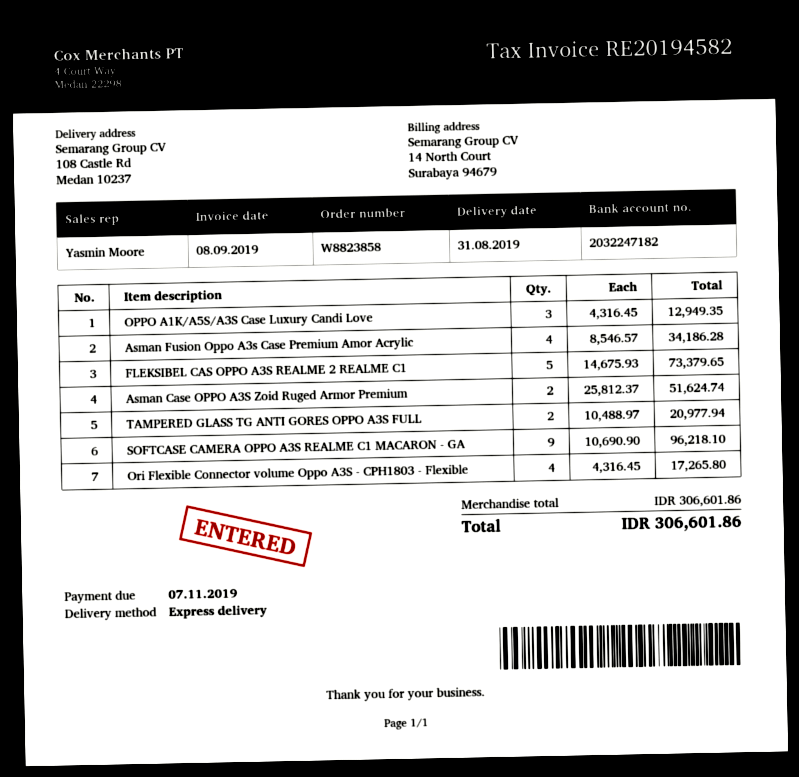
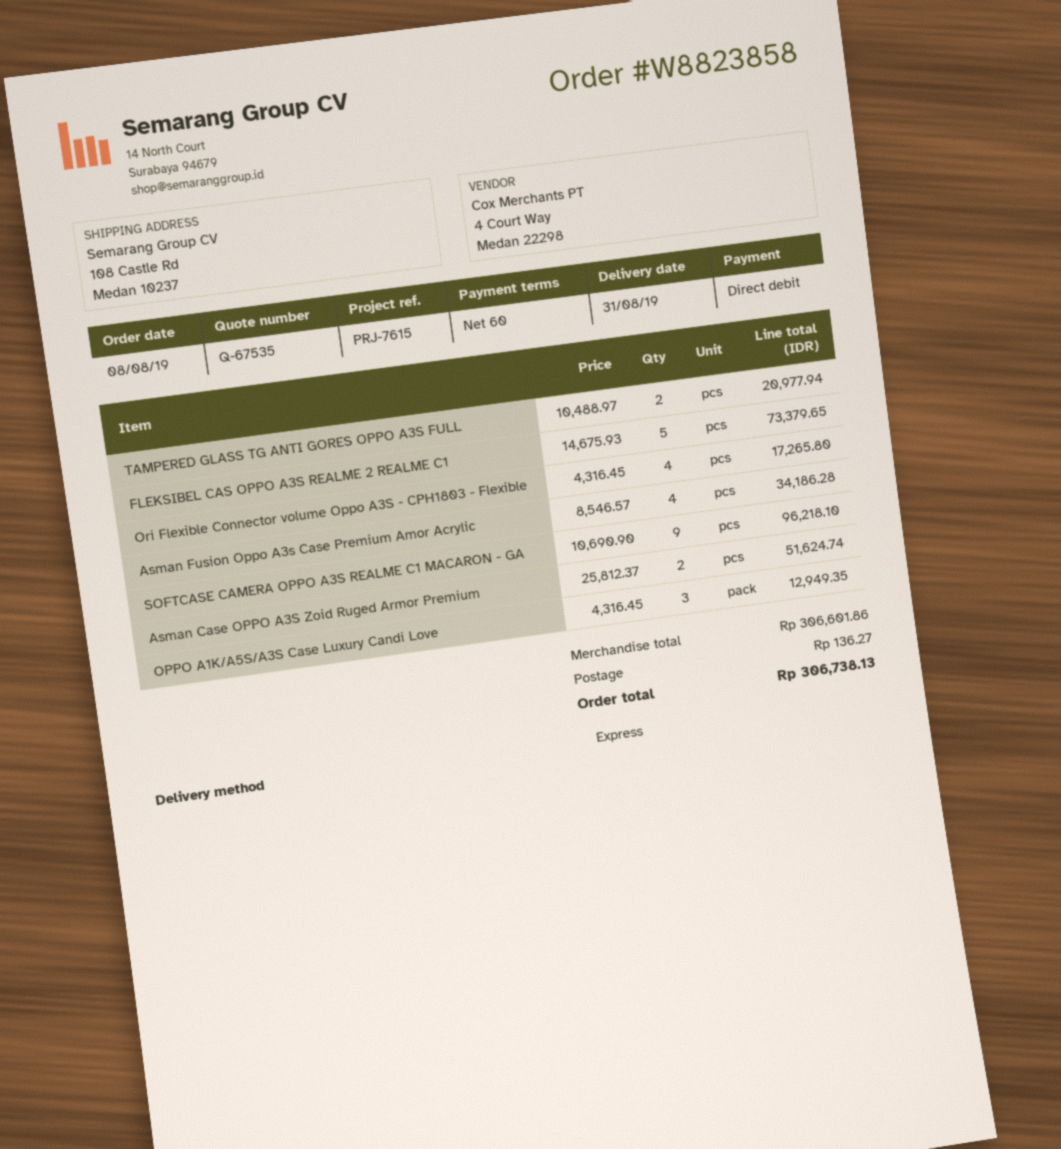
shipping: none -> 136.27
total: 306601.86 -> 306738.13

